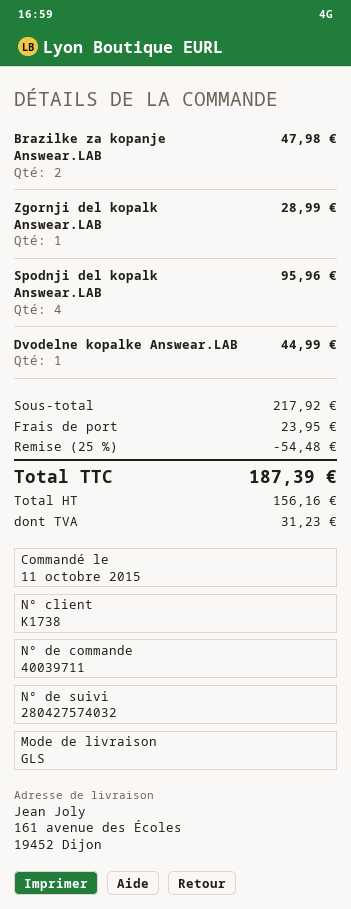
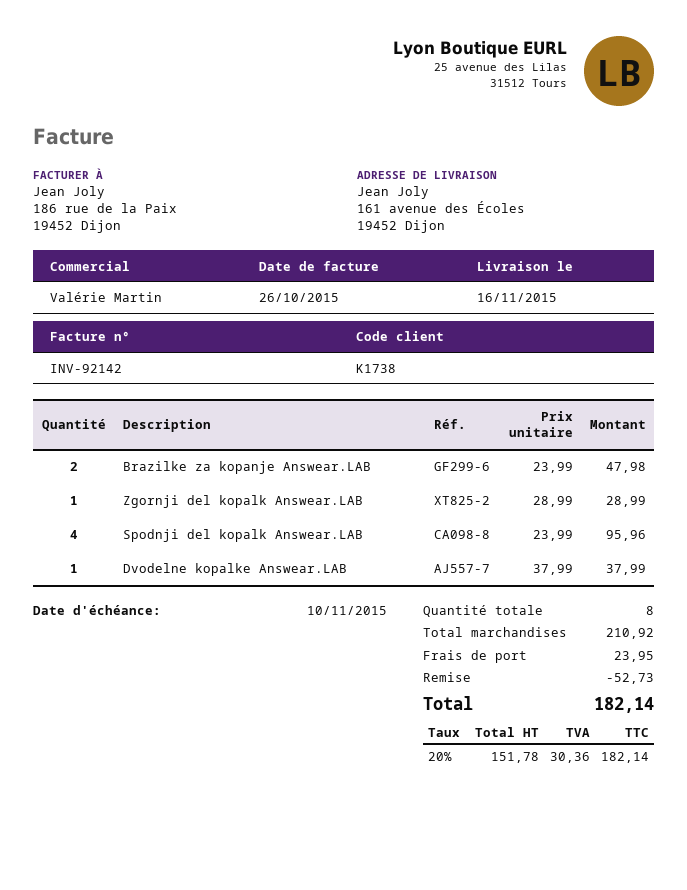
Dvodelne kopalke Answear.LAB: 1 for 44.99 -> 1 for 37.99
subtotal: 217.92 -> 210.92
discount: 54.48 -> 52.73
net: 156.16 -> 151.78
tax: 31.23 -> 30.36
total: 187.39 -> 182.14

